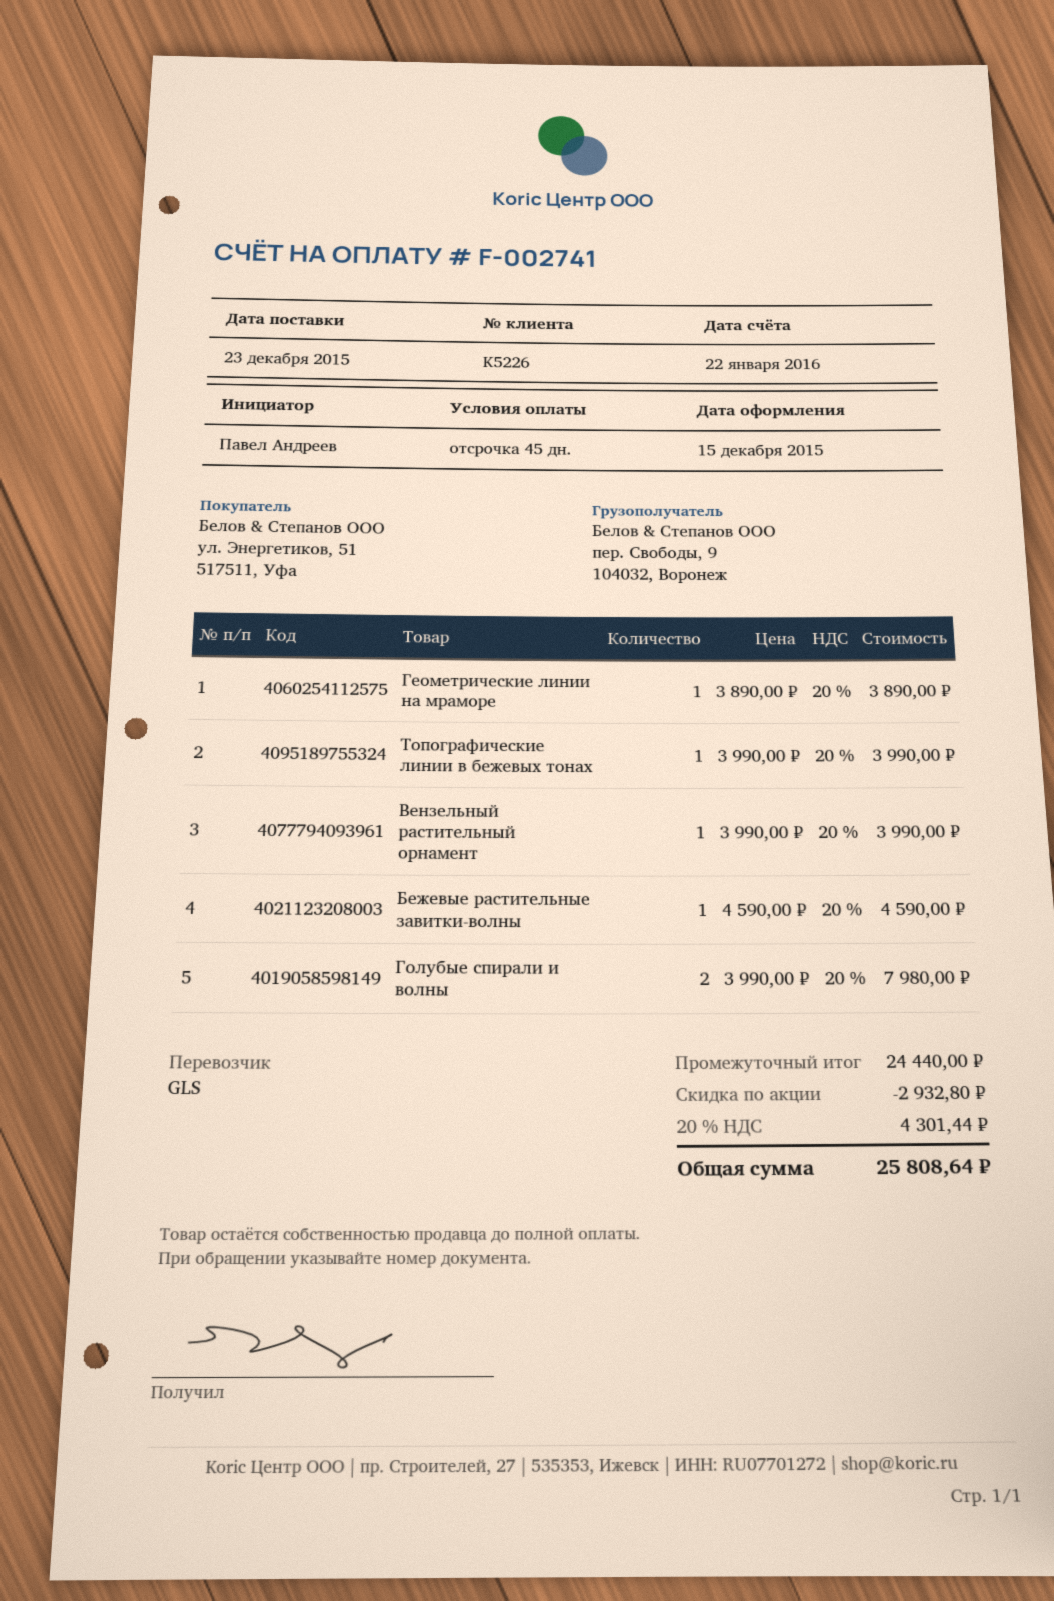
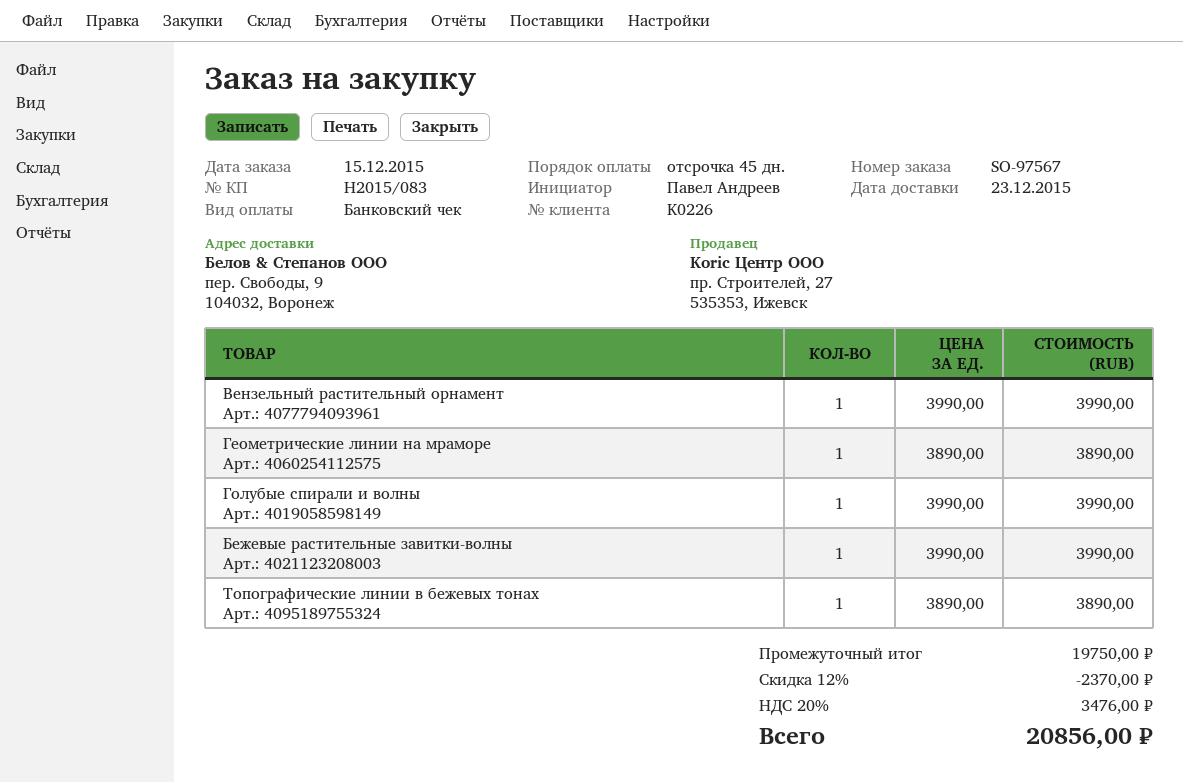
customer number: K5226 -> K0226
Топографические линии в бежевых тонах: 1 x 3990.00 = 3990.00 -> 1 x 3890.00 = 3890.00
Бежевые растительные завитки-волны: 1 x 4590.00 = 4590.00 -> 1 x 3990.00 = 3990.00
Голубые спирали и волны: 2 x 3990.00 = 7980.00 -> 1 x 3990.00 = 3990.00
subtotal: 24440.00 -> 19750.00
discount: 2932.80 -> 2370.00
tax: 20% = 4301.44 -> 20% = 3476.00
total: 25808.64 -> 20856.00

